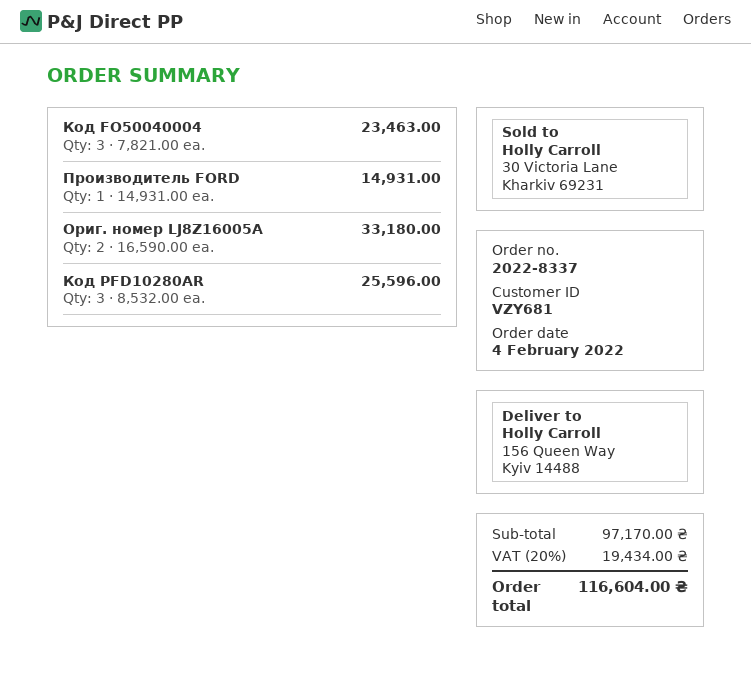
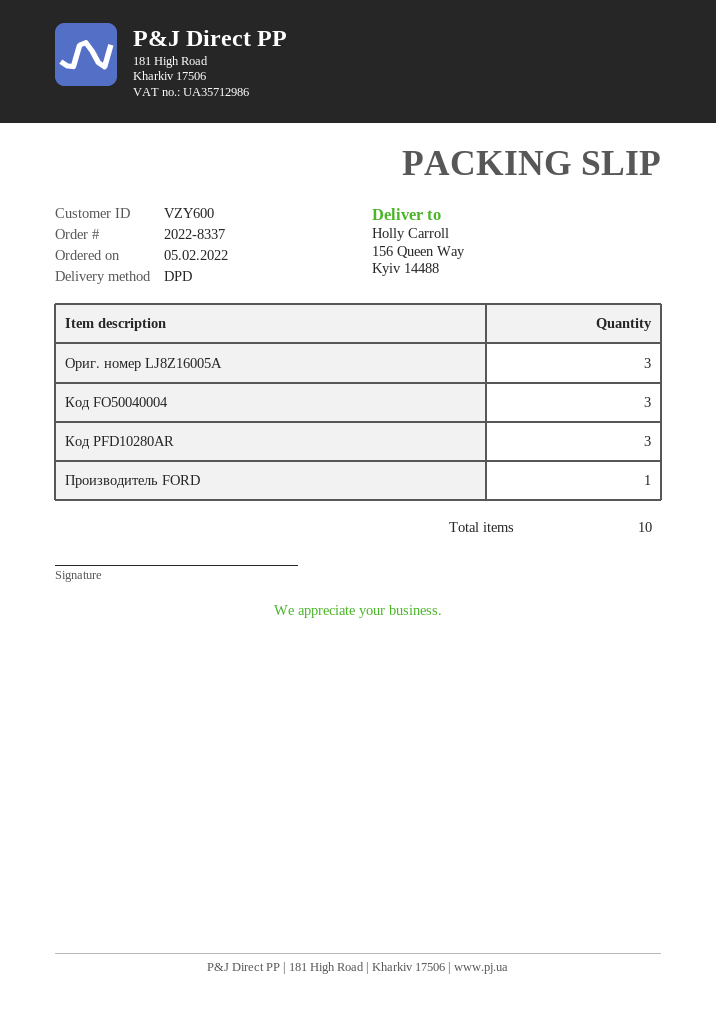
order date: 2022-02-04 -> 2022-02-05
customer number: VZY681 -> VZY600
Ориг. номер LJ8Z16005A: 2 -> 3

